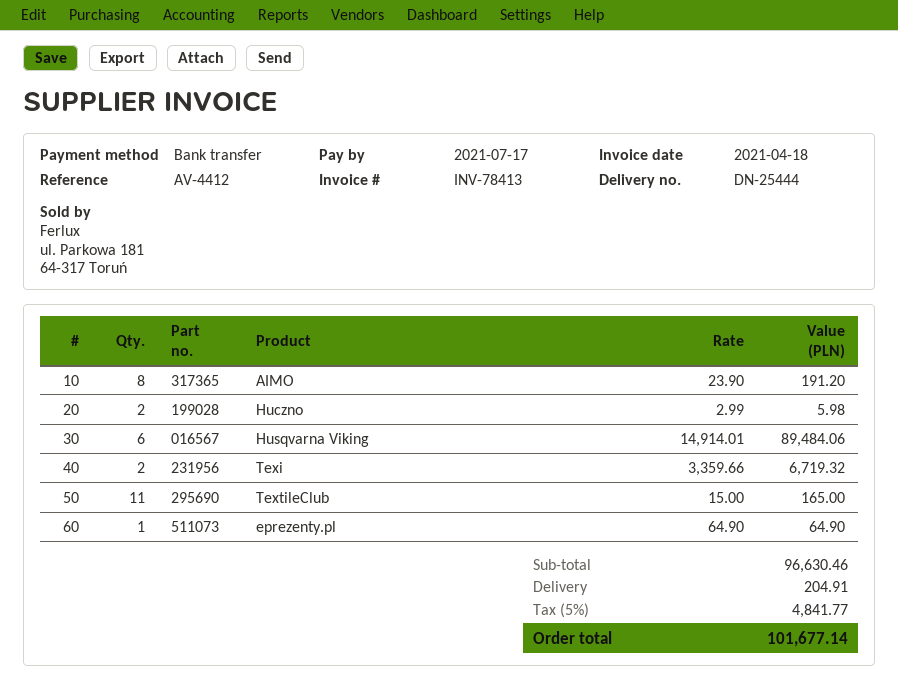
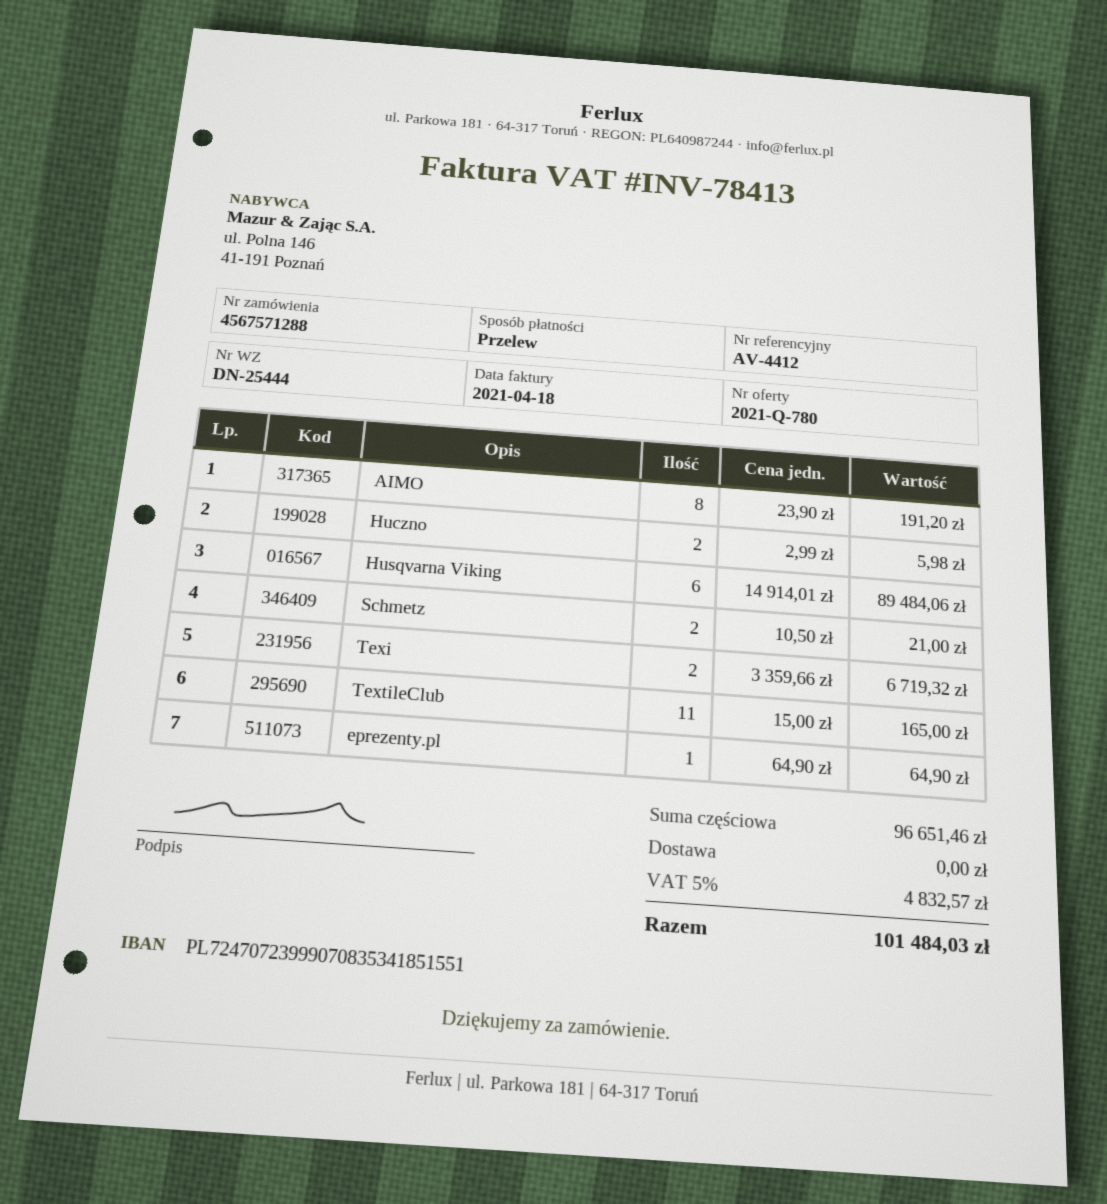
Schmetz: none -> 2 x 10.50 = 21.00
subtotal: 96630.46 -> 96651.46
shipping: 204.91 -> 0.00
tax: 5% = 4841.77 -> 5% = 4832.57
total: 101677.14 -> 101484.03

